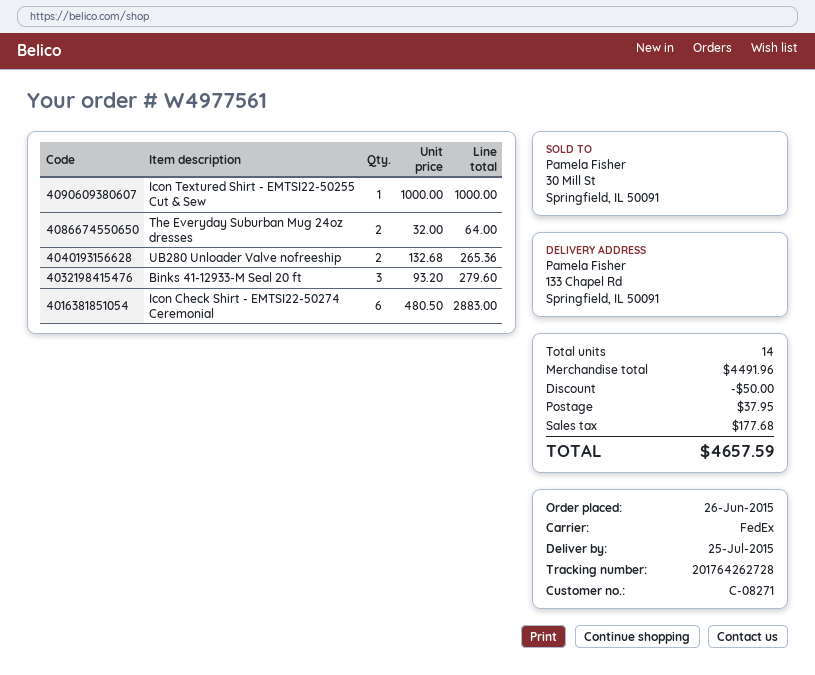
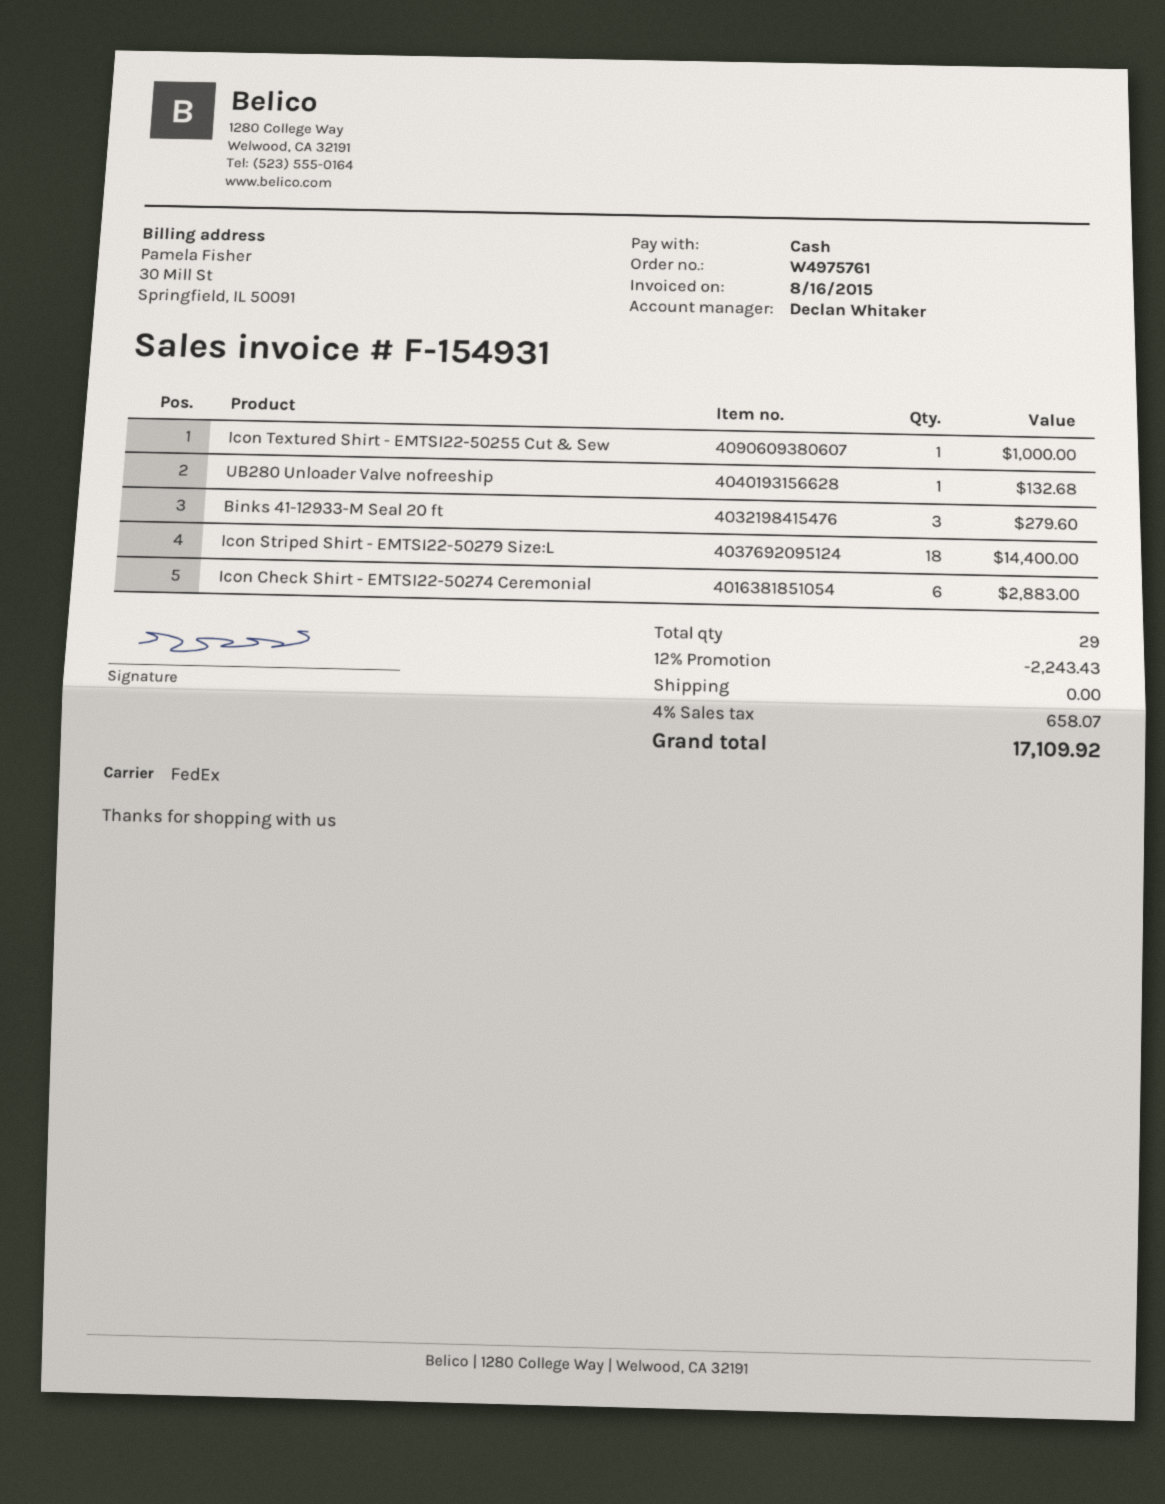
order number: W4977561 -> W4975761
The Everyday Suburban Mug 24oz dresses: 2 for 64.00 -> none
UB280 Unloader Valve nofreeship: 2 for 265.36 -> 1 for 132.68
Icon Striped Shirt - EMTSI22-50279 Size:L: none -> 18 for 14400.00
total quantity: 14 -> 29
discount: 50.00 -> 2243.43
shipping: 37.95 -> 0.00
tax: 177.68 -> 658.07
total: 4657.59 -> 17109.92

